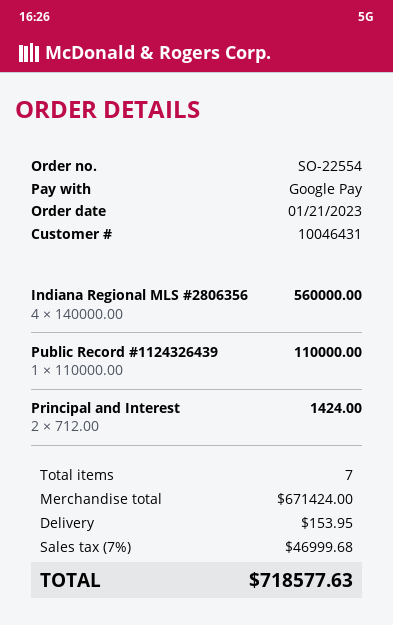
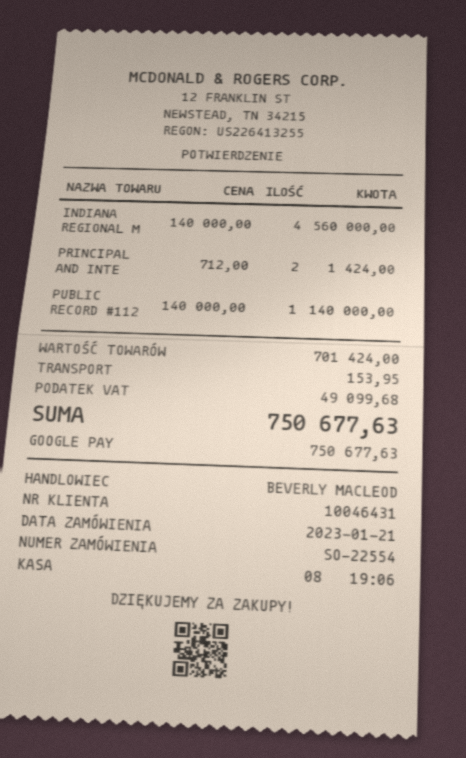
Public Record #1124326439: 1 x 110000.00 = 110000.00 -> 1 x 140000.00 = 140000.00
subtotal: 671424.00 -> 701424.00
tax: 46999.68 -> 49099.68
total: 718577.63 -> 750677.63

